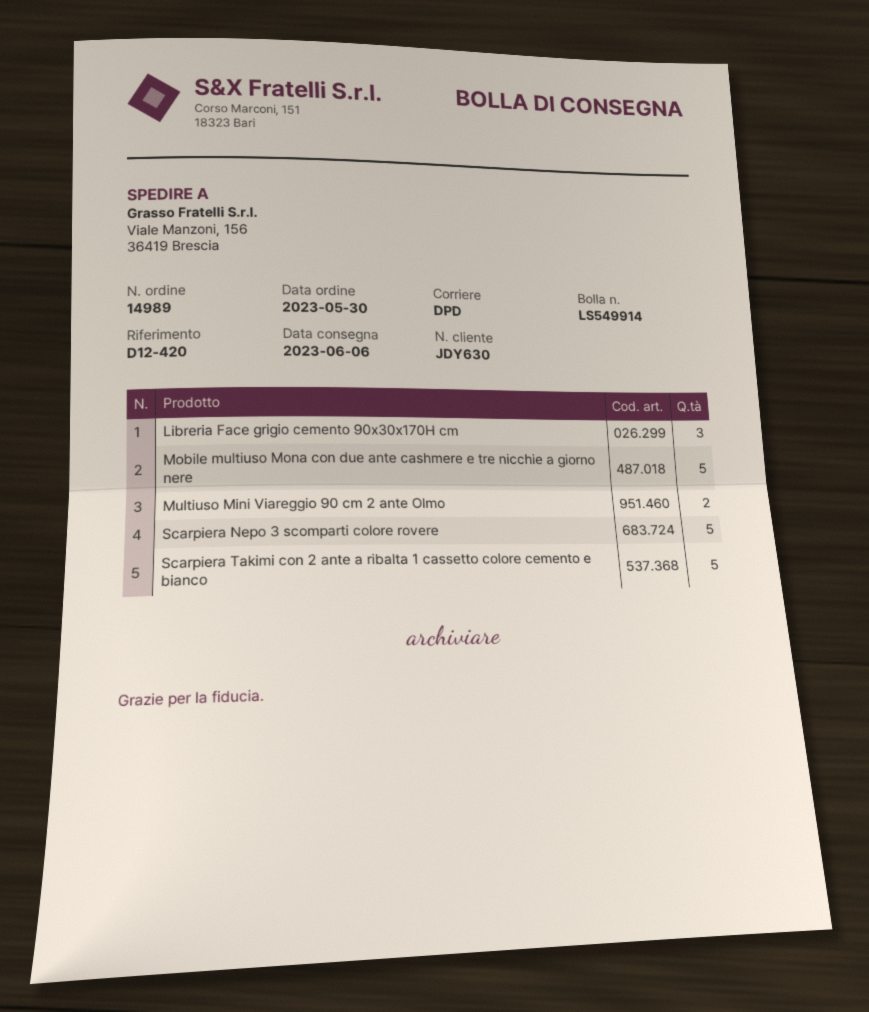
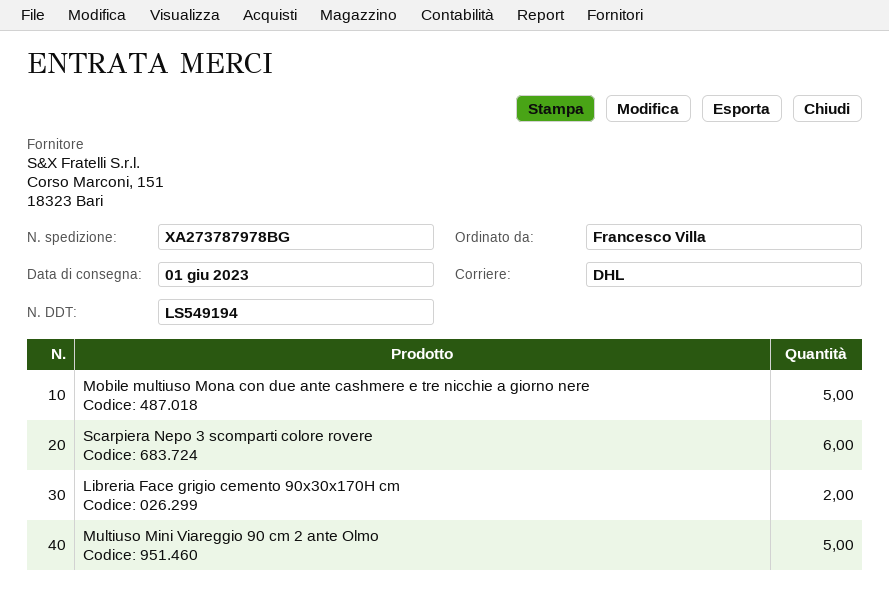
delivery note number: LS549914 -> LS549194
delivery date: 2023-06-06 -> 2023-06-01
shipping method: DPD -> DHL
Libreria Face grigio cemento 90x30x170H cm: 3 -> 2
Multiuso Mini Viareggio 90 cm 2 ante Olmo: 2 -> 5
Scarpiera Nepo 3 scomparti colore rovere: 5 -> 6
Scarpiera Takimi con 2 ante a ribalta 1 cassetto colore cemento e bianco: 5 -> none

